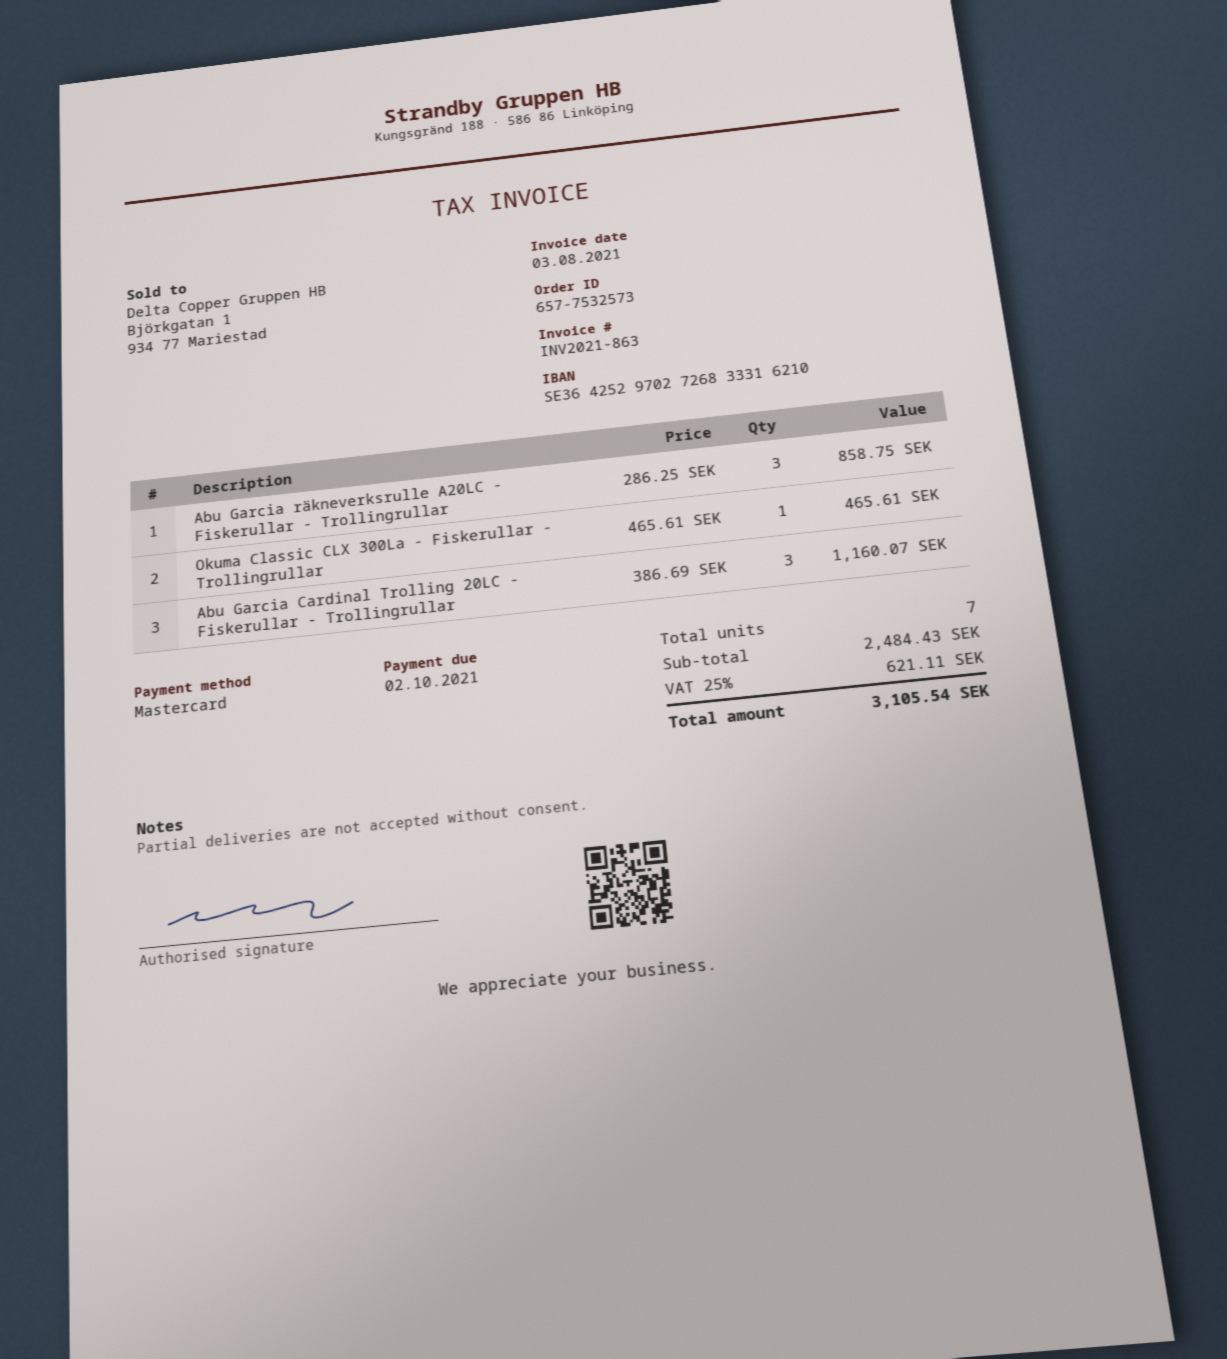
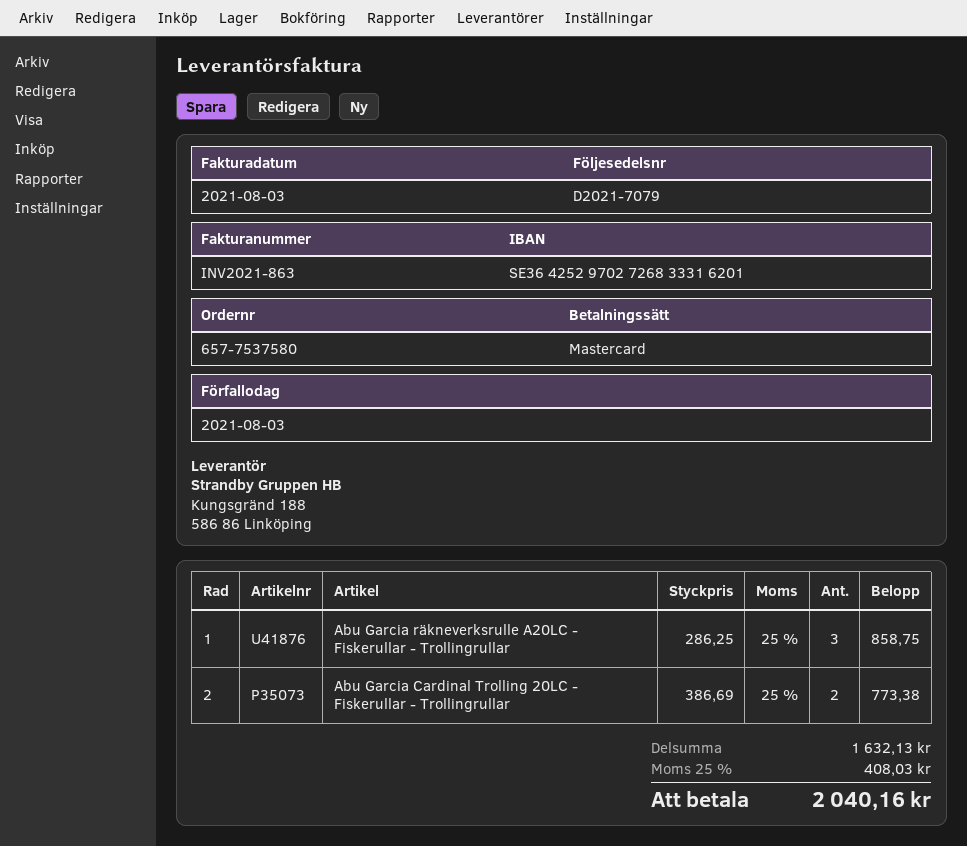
order number: 657-7532573 -> 657-7537580
due date: 2021-10-02 -> 2021-08-03
bank account: SE3642529702726833316210 -> SE3642529702726833316201
Okuma Classic CLX 300La - Fiskerullar - Trollingrullar: 1 x 465.61 = 465.61 -> none
Abu Garcia Cardinal Trolling 20LC - Fiskerullar - Trollingrullar: 3 x 386.69 = 1160.07 -> 2 x 386.69 = 773.38
subtotal: 2484.43 -> 1632.13
tax: 25% = 621.11 -> 25% = 408.03
total: 3105.54 -> 2040.16

